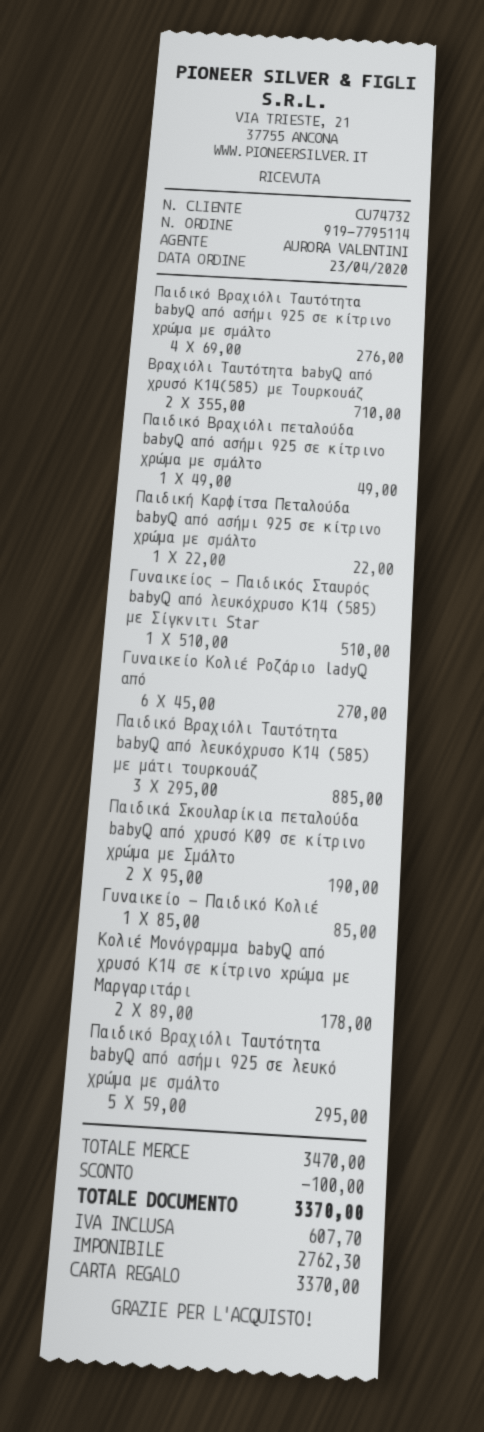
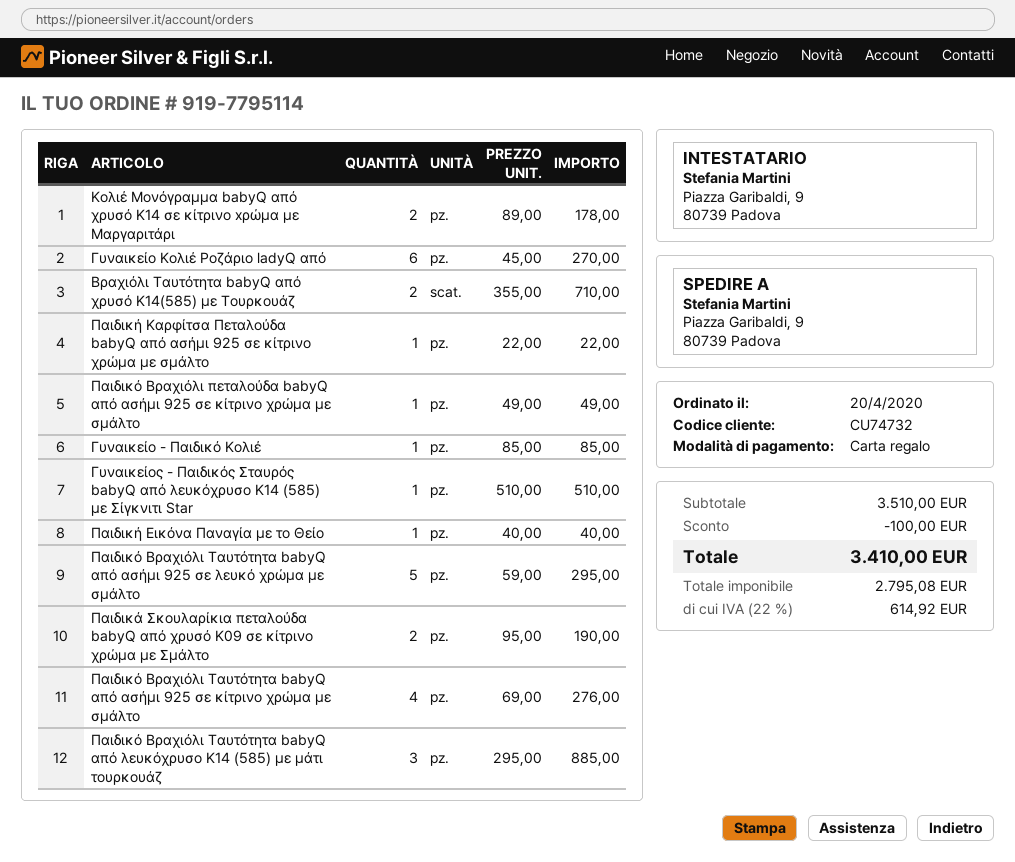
order date: 2020-04-23 -> 2020-04-20
Παιδική Εικόνα Παναγία με το Θείο: none -> 1 x 40.00 = 40.00
subtotal: 3470.00 -> 3510.00
net: 2762.30 -> 2795.08
tax: 607.70 -> 614.92
total: 3370.00 -> 3410.00

